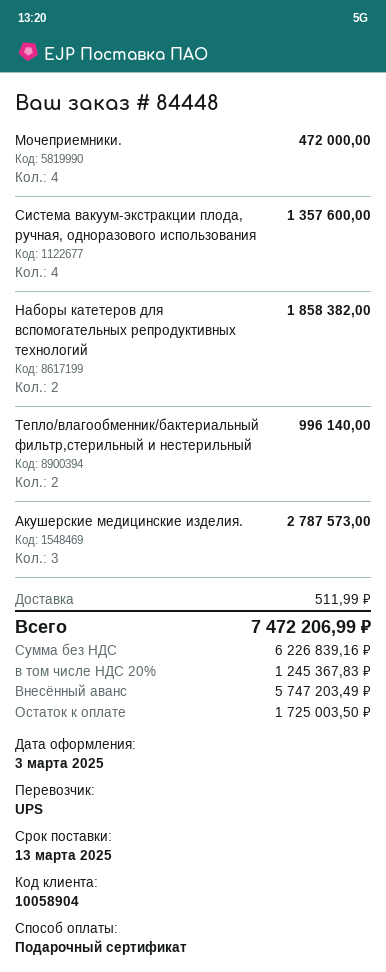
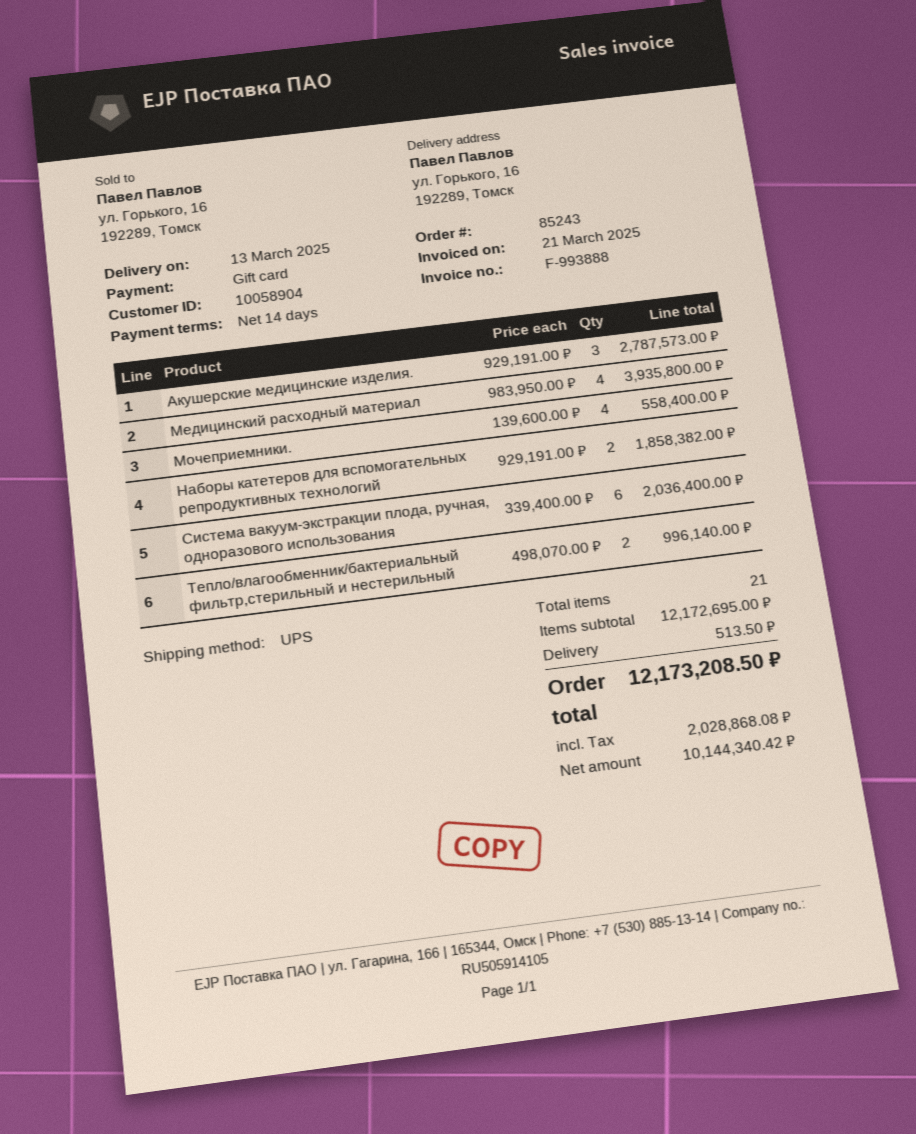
order number: 84448 -> 85243
Мочеприемники.: 4 for 472000.00 -> 4 for 558400.00
Система вакуум-экстракции плода, ручная, одноразового использования: 4 for 1357600.00 -> 6 for 2036400.00
Медицинский расходный материал: none -> 4 for 3935800.00
shipping: 511.99 -> 513.50
net: 6226839.16 -> 10144340.42
tax: 1245367.83 -> 2028868.08
total: 7472206.99 -> 12173208.50

